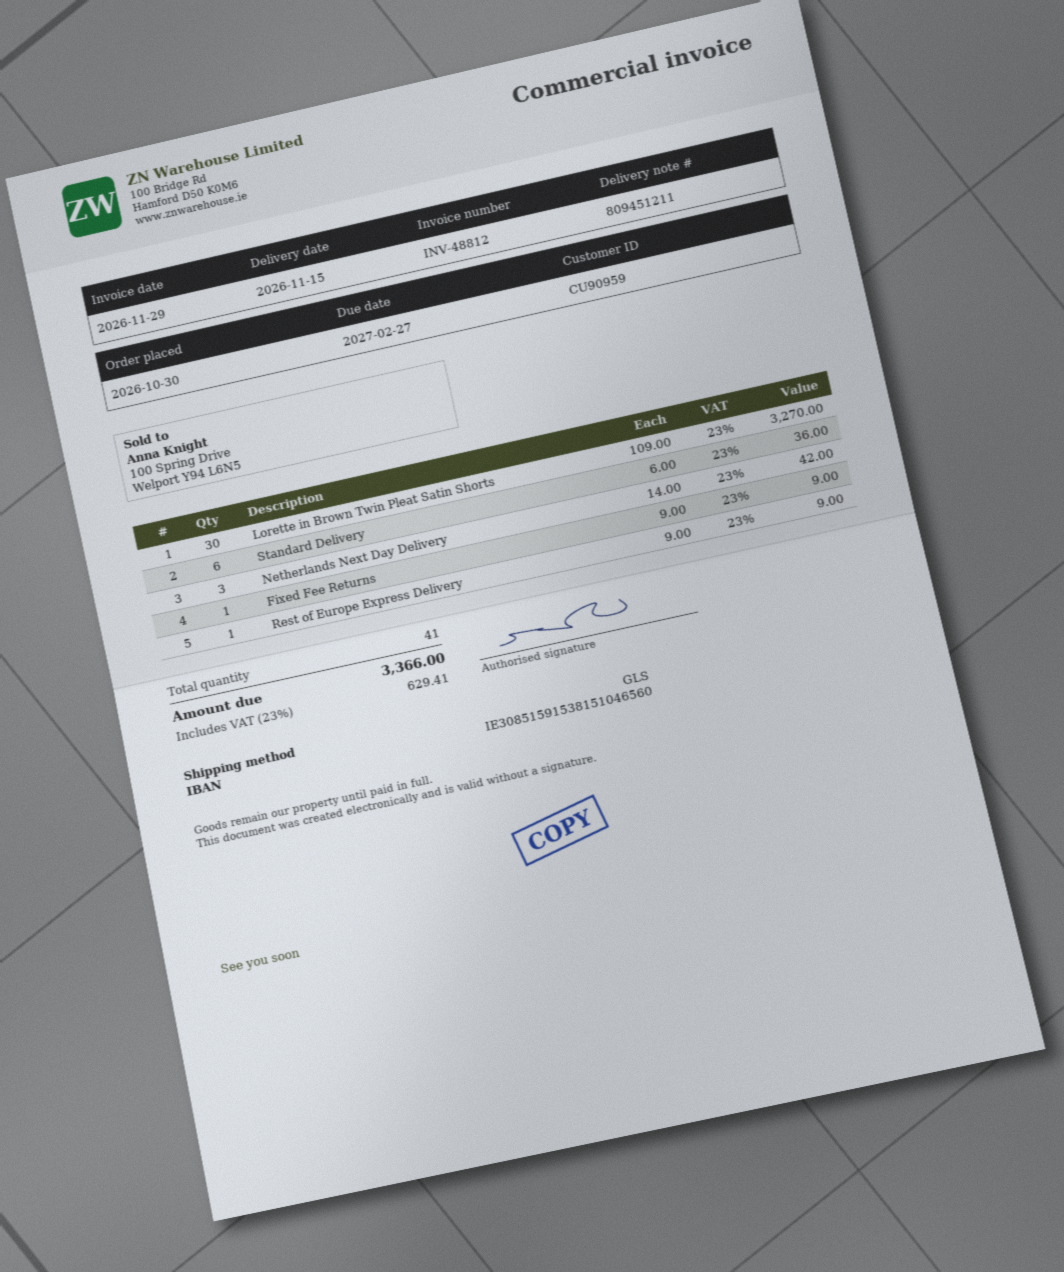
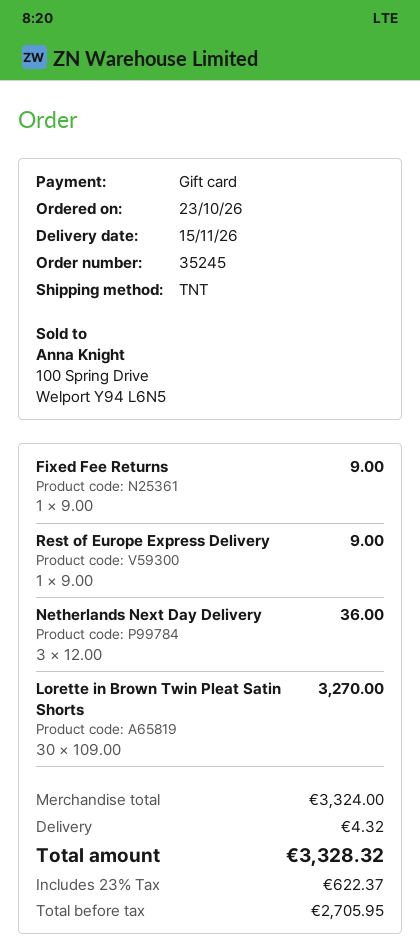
order date: 2026-10-30 -> 2026-10-23
shipping method: GLS -> TNT
Standard Delivery: 6 x 6.00 = 36.00 -> none
Netherlands Next Day Delivery: 3 x 14.00 = 42.00 -> 3 x 12.00 = 36.00
shipping: none -> 4.32
tax: 23% = 629.41 -> 23% = 622.37
total: 3366.00 -> 3328.32

